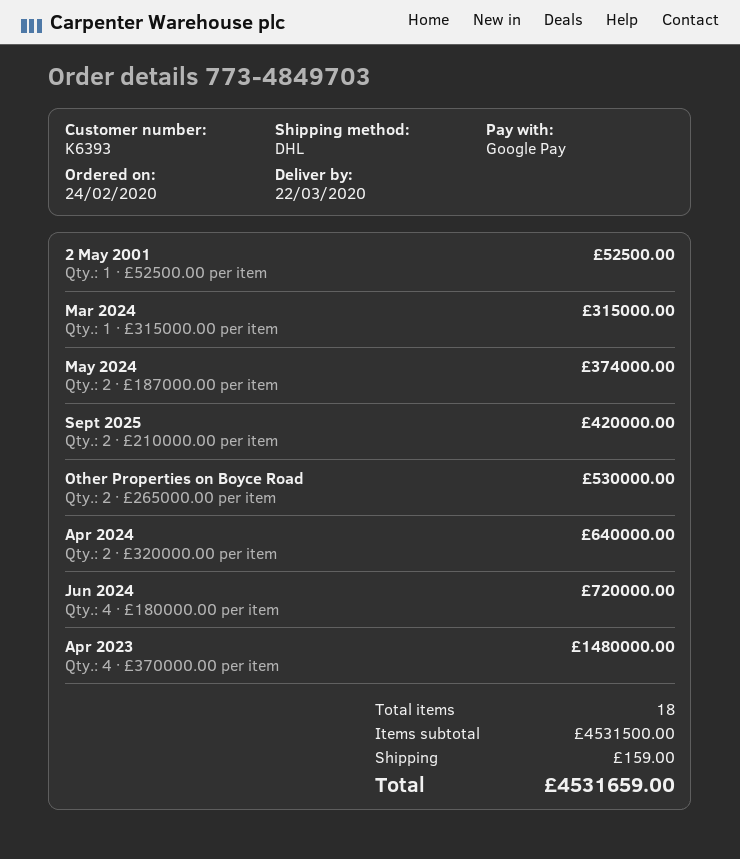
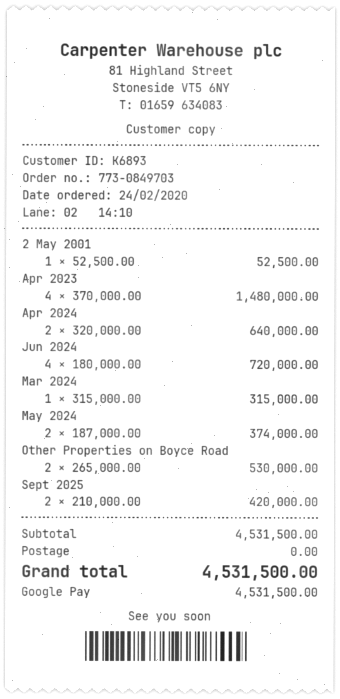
order number: 773-4849703 -> 773-0849703
customer number: K6393 -> K6893
shipping: 159.00 -> 0.00
total: 4531659.00 -> 4531500.00

